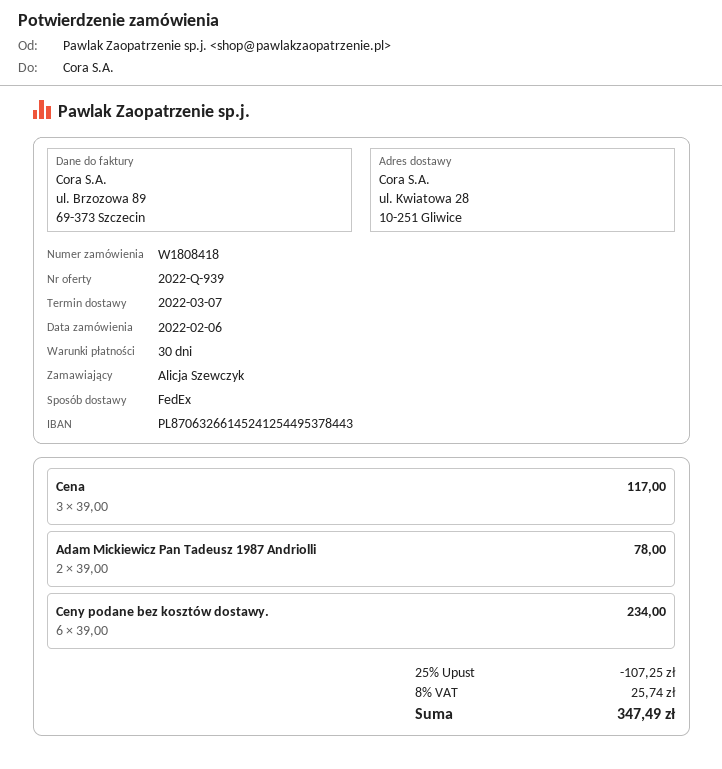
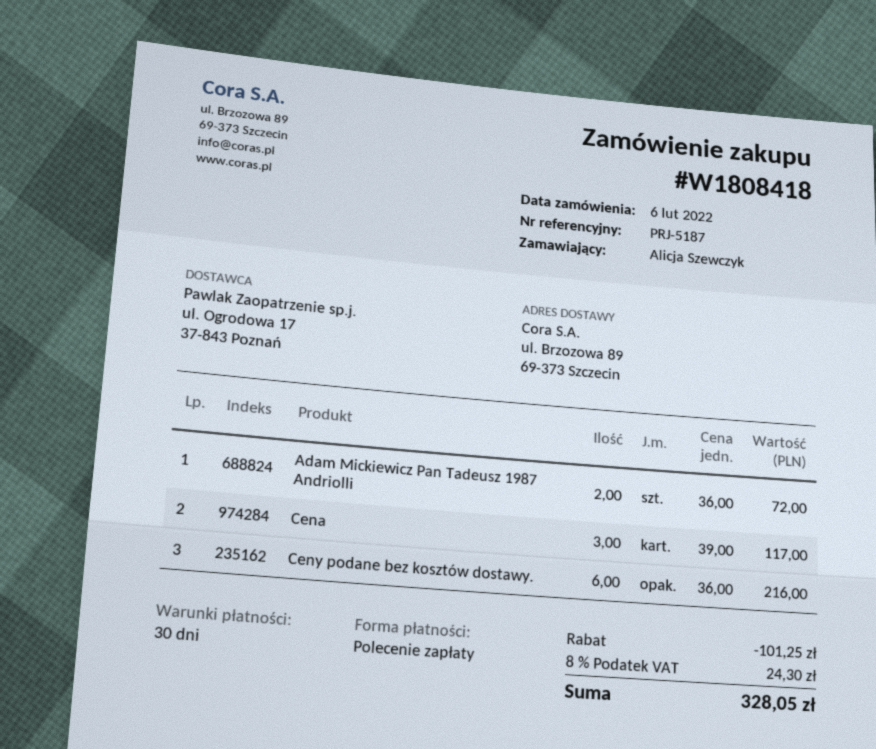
ship to: ul. Kwiatowa 28, 10-251 Gliwice -> ul. Brzozowa 89, 69-373 Szczecin
Adam Mickiewicz Pan Tadeusz 1987 Andriolli: 2 x 39.00 = 78.00 -> 2 x 36.00 = 72.00
Ceny podane bez kosztów dostawy.: 6 x 39.00 = 234.00 -> 6 x 36.00 = 216.00
discount: 107.25 -> 101.25
tax: 8% = 25.74 -> 8% = 24.30
total: 347.49 -> 328.05

